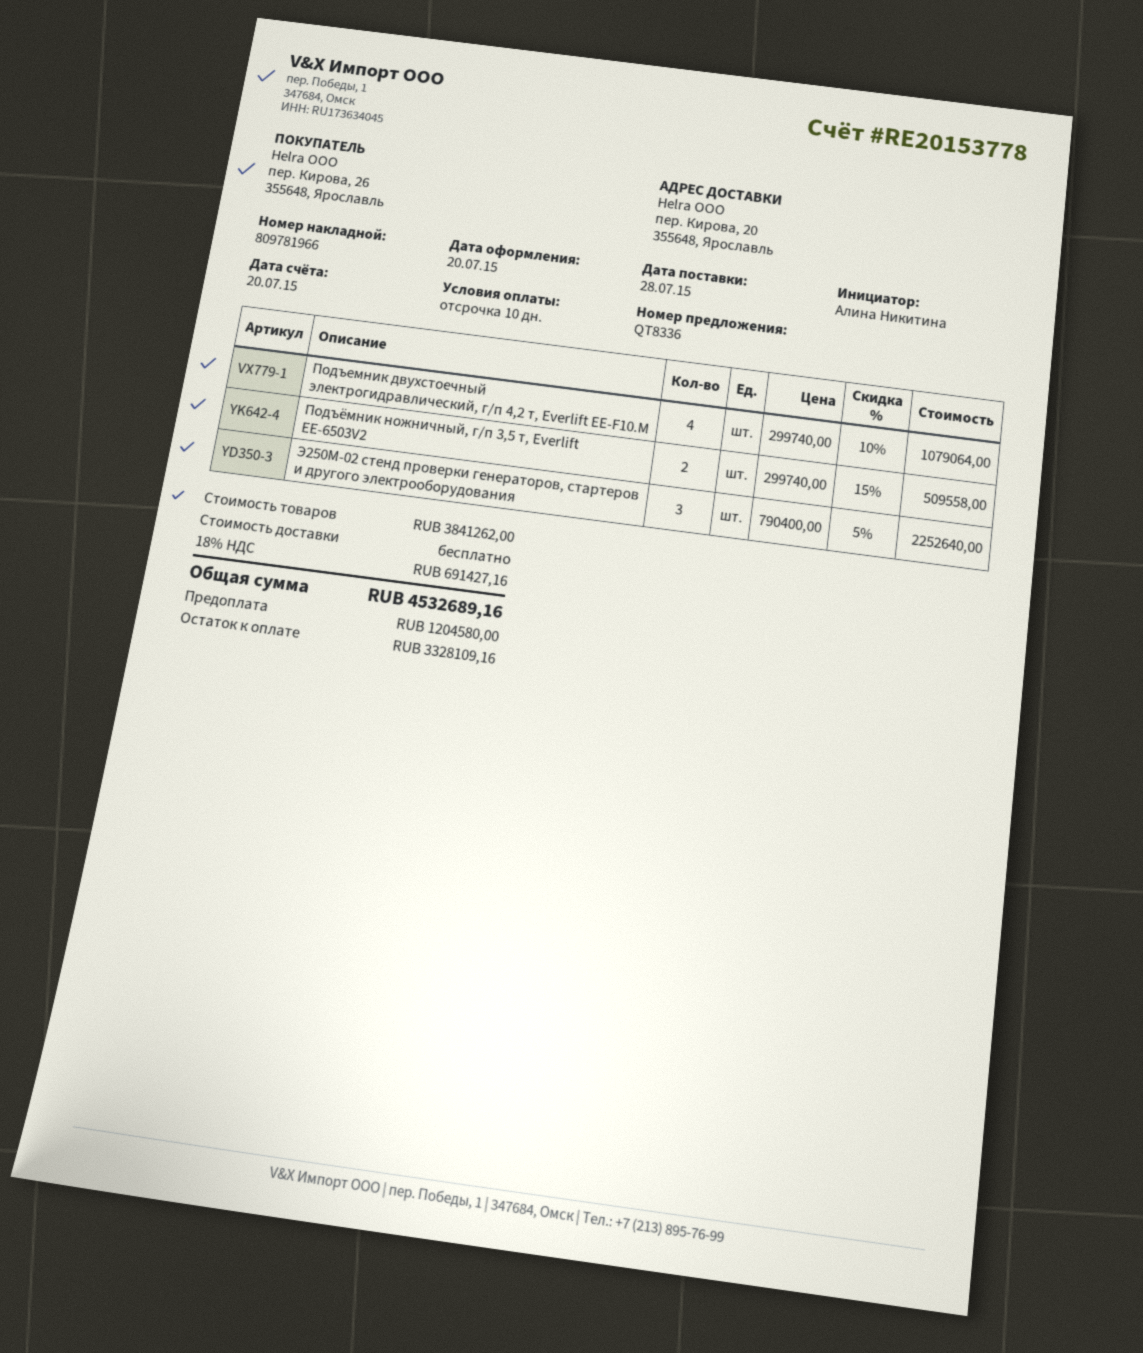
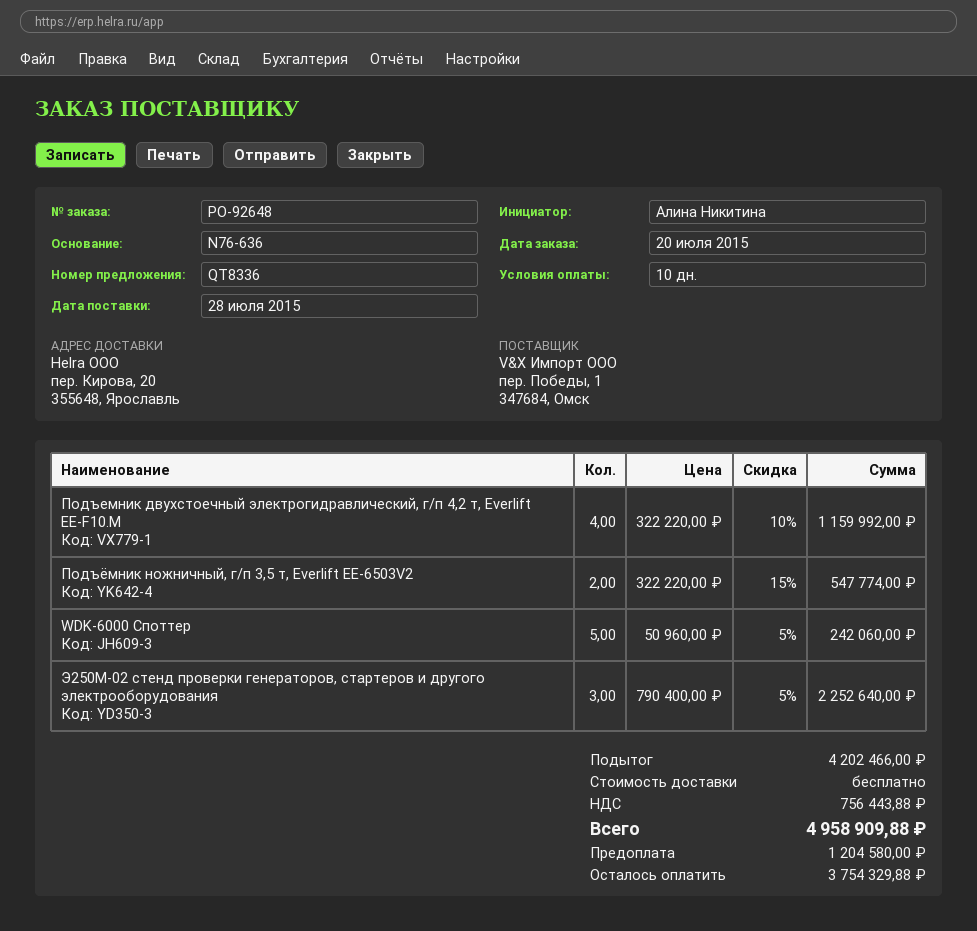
Подъемник двухстоечный электрогидравлический, г/п 4,2 т, Everlift EE-F10.M: 4 x 299740.00 - 10% = 1079064.00 -> 4 x 322220.00 - 10% = 1159992.00
Подъёмник ножничный, г/п 3,5 т, Everlift EE-6503V2: 2 x 299740.00 - 15% = 509558.00 -> 2 x 322220.00 - 15% = 547774.00
WDK-6000 Споттер: none -> 5 x 50960.00 - 5% = 242060.00
subtotal: 3841262.00 -> 4202466.00
tax: 691427.16 -> 756443.88
total: 4532689.16 -> 4958909.88
balance: 3328109.16 -> 3754329.88

